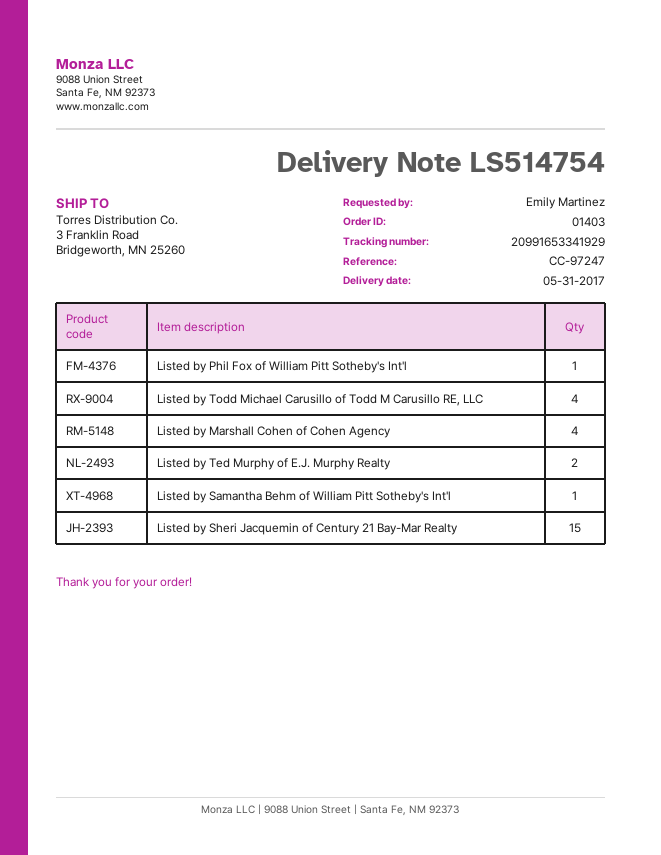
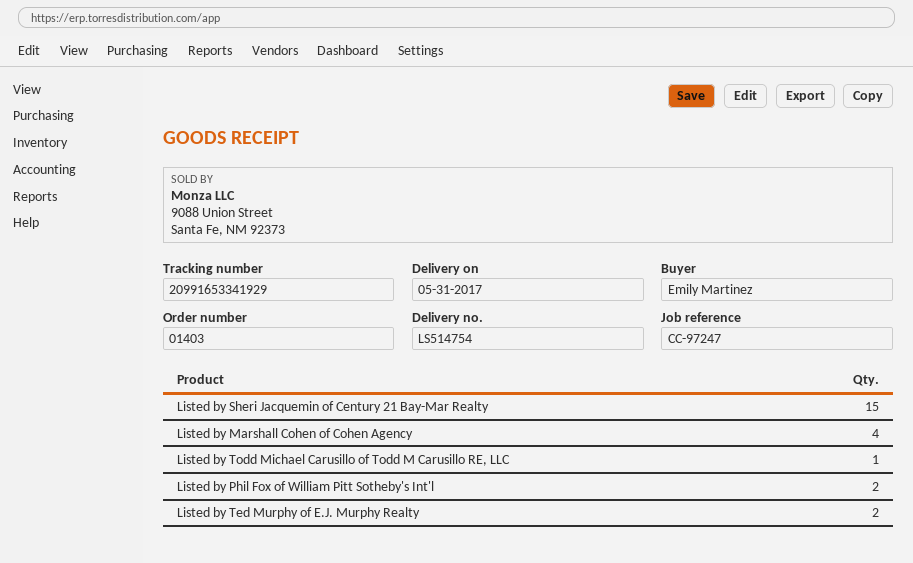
Listed by Phil Fox of William Pitt Sotheby's Int'l: 1 -> 2
Listed by Todd Michael Carusillo of Todd M Carusillo RE, LLC: 4 -> 1
Listed by Samantha Behm of William Pitt Sotheby's Int'l: 1 -> none

